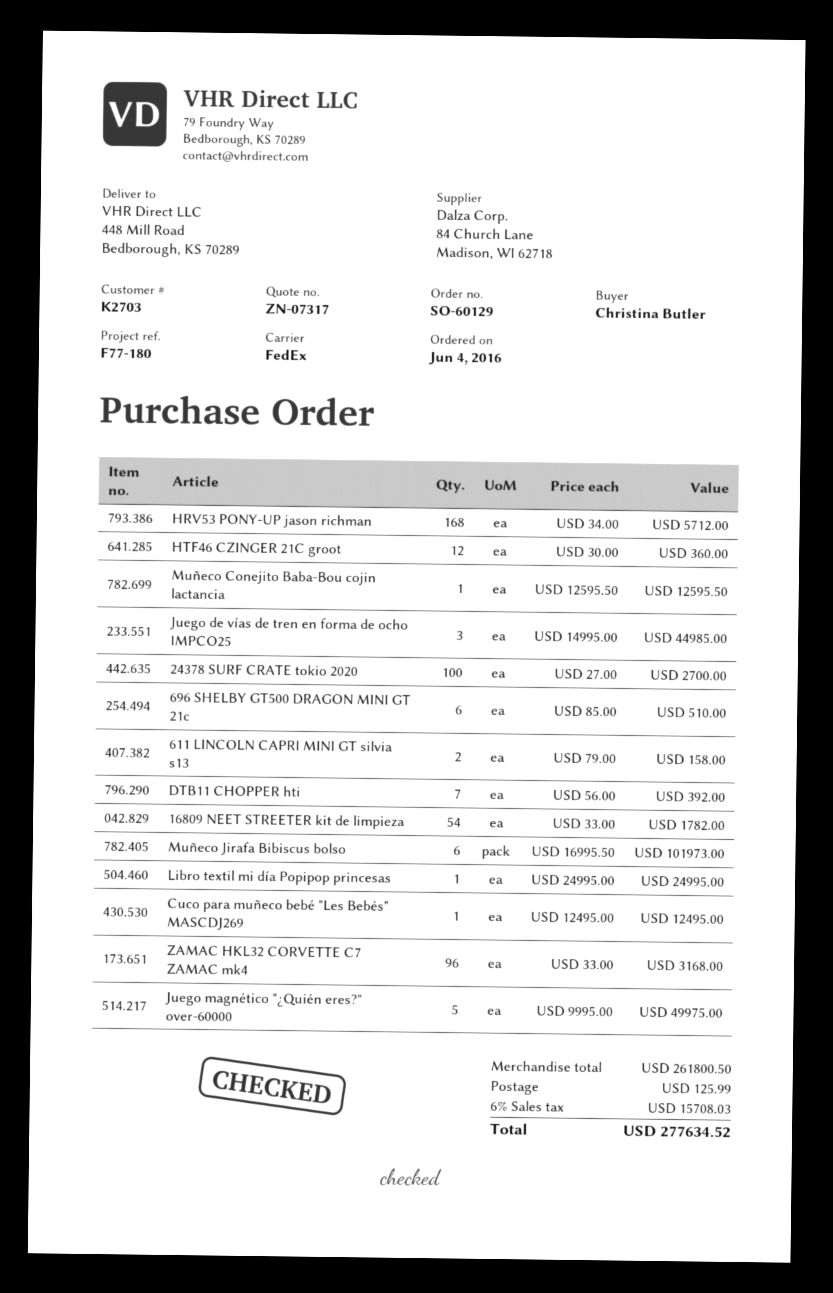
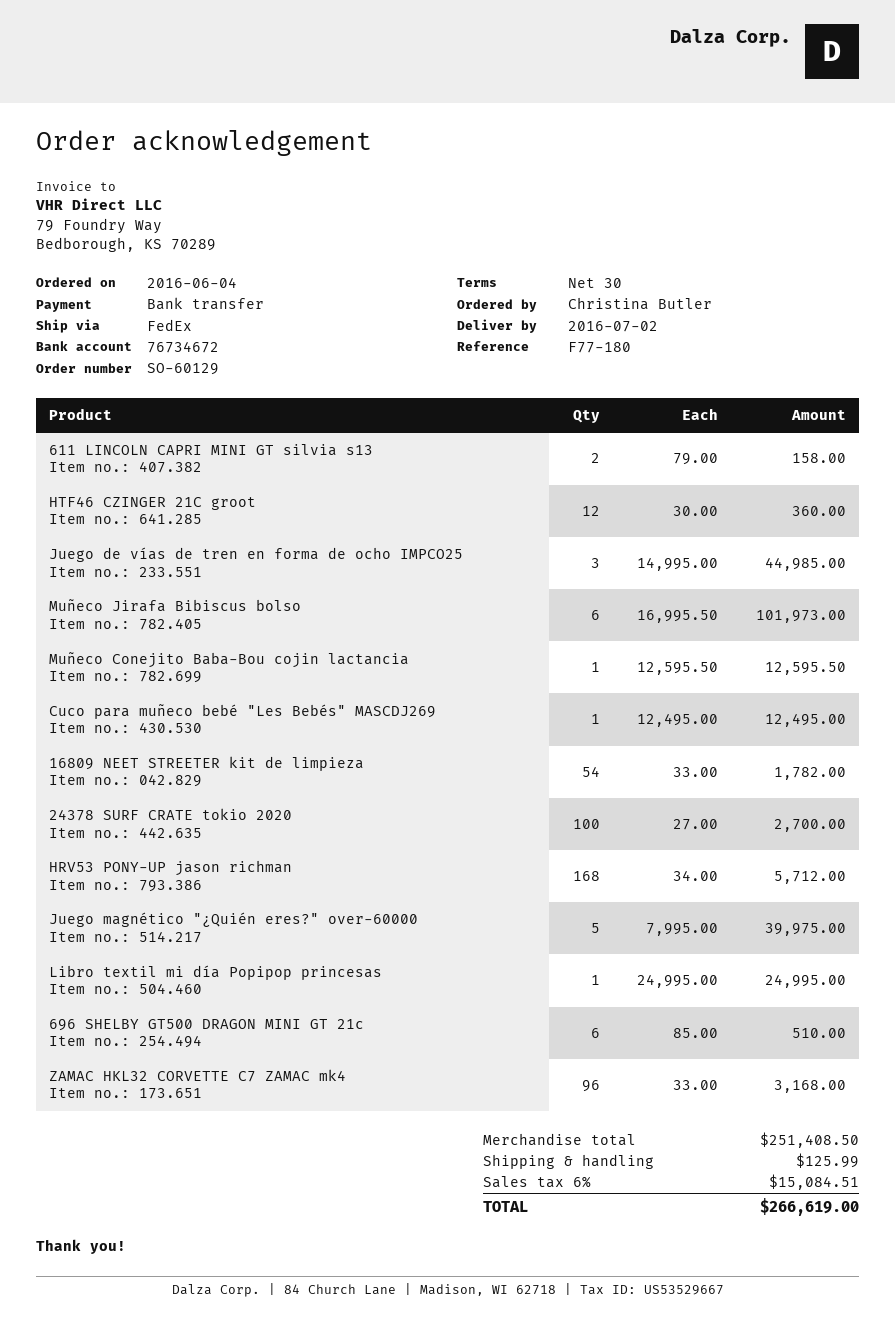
DTB11 CHOPPER hti: 7 x 56.00 = 392.00 -> none
Juego magnético "¿Quién eres?" over-60000: 5 x 9995.00 = 49975.00 -> 5 x 7995.00 = 39975.00
subtotal: 261800.50 -> 251408.50
tax: 6% = 15708.03 -> 6% = 15084.51
total: 277634.52 -> 266619.00

